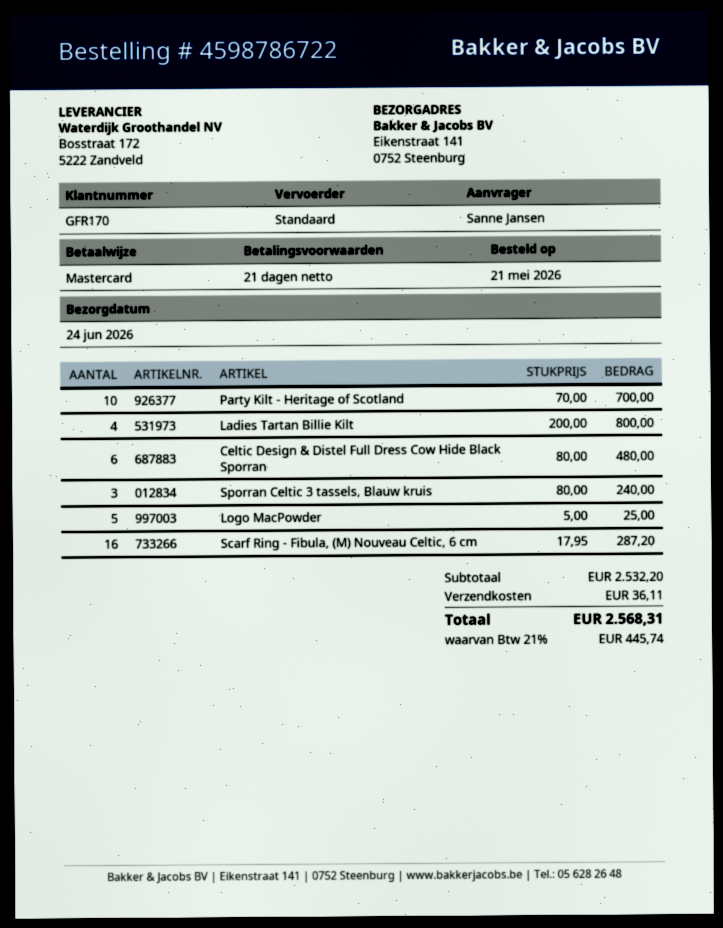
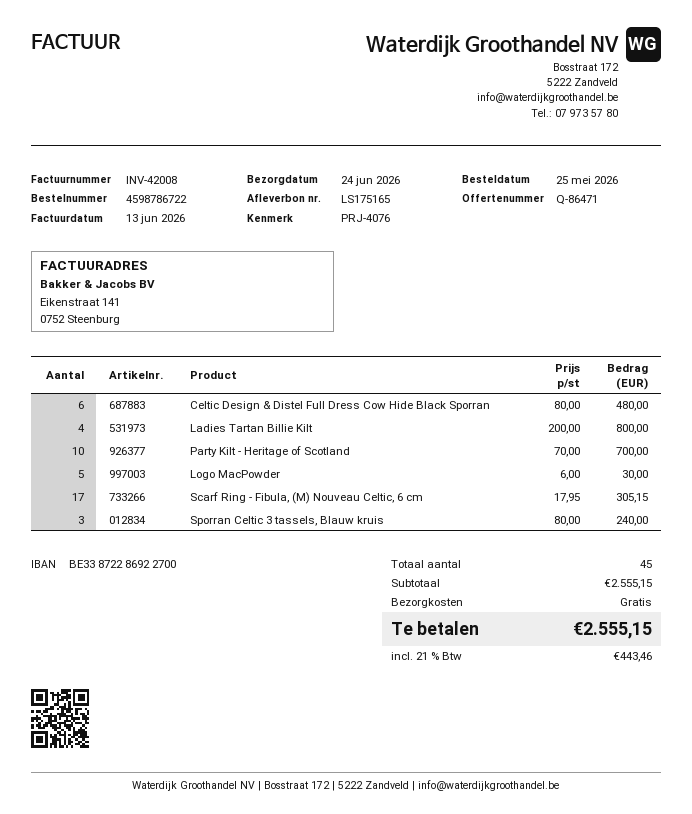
order date: 2026-05-21 -> 2026-05-25
Logo MacPowder: 5 x 5.00 = 25.00 -> 5 x 6.00 = 30.00
Scarf Ring - Fibula, (M) Nouveau Celtic, 6 cm: 16 x 17.95 = 287.20 -> 17 x 17.95 = 305.15
subtotal: 2532.20 -> 2555.15
shipping: 36.11 -> 0.00
tax: 21% = 445.74 -> 21% = 443.46
total: 2568.31 -> 2555.15

